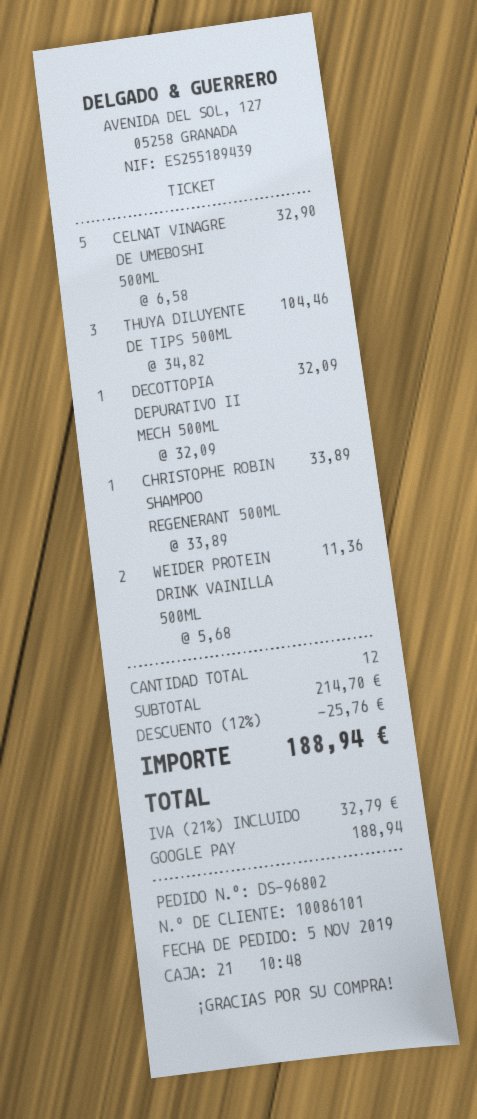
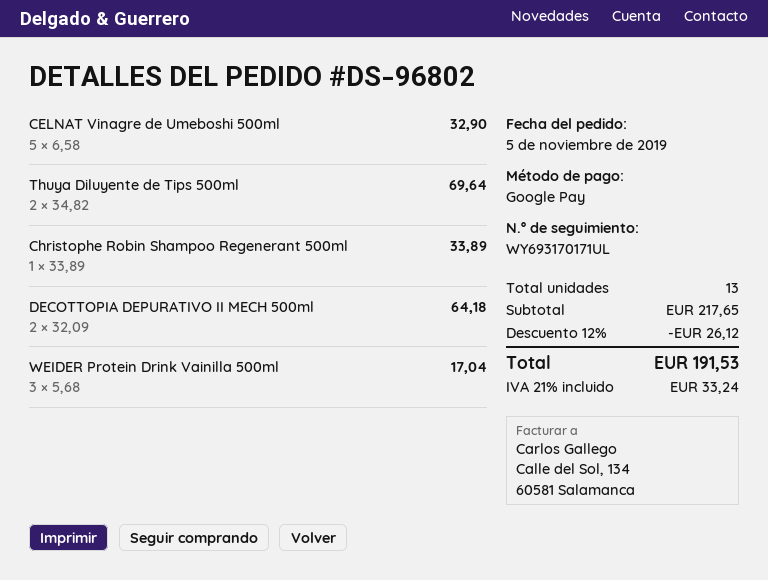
THUYA DILUYENTE DE TIPS 500ML: 3 x 34.82 = 104.46 -> 2 x 34.82 = 69.64
DECOTTOPIA DEPURATIVO II MECH 500ML: 1 x 32.09 = 32.09 -> 2 x 32.09 = 64.18
WEIDER PROTEIN DRINK VAINILLA 500ML: 2 x 5.68 = 11.36 -> 3 x 5.68 = 17.04
total quantity: 12 -> 13
subtotal: 214.70 -> 217.65
discount: 12% = 25.76 -> 12% = 26.12
tax: 21% = 32.79 -> 21% = 33.24
total: 188.94 -> 191.53

